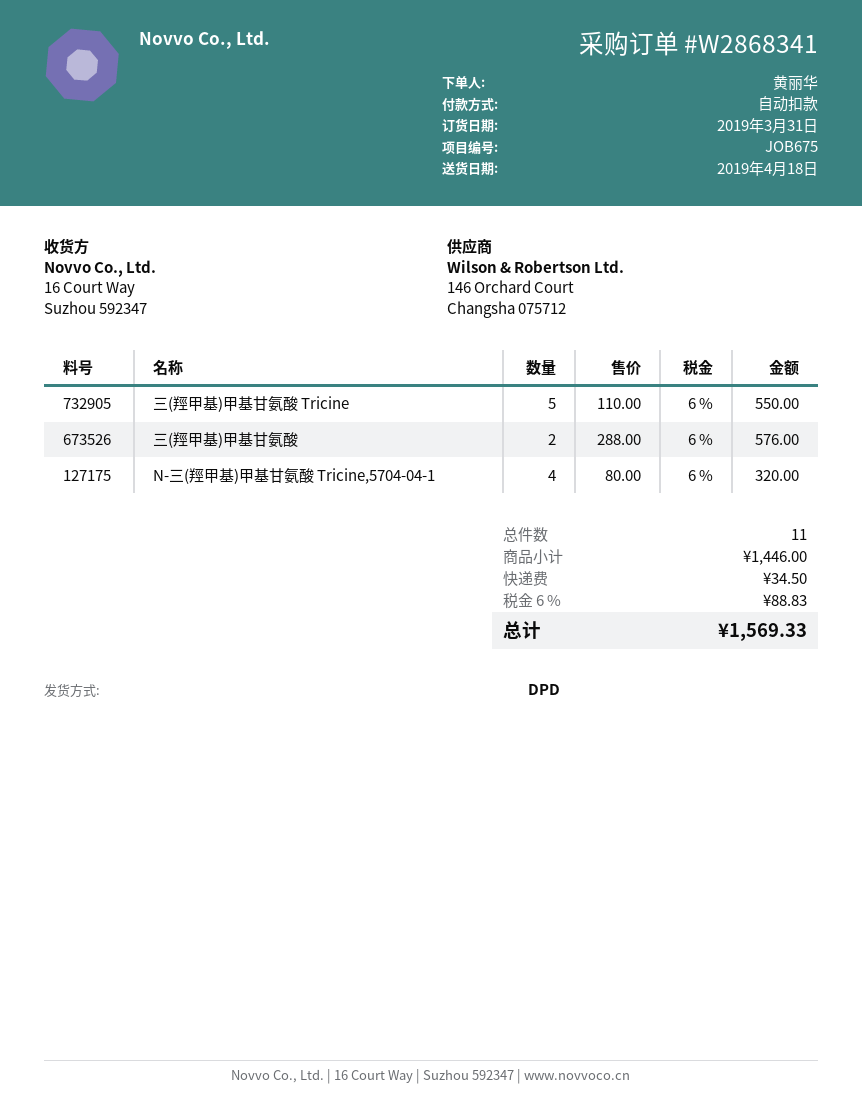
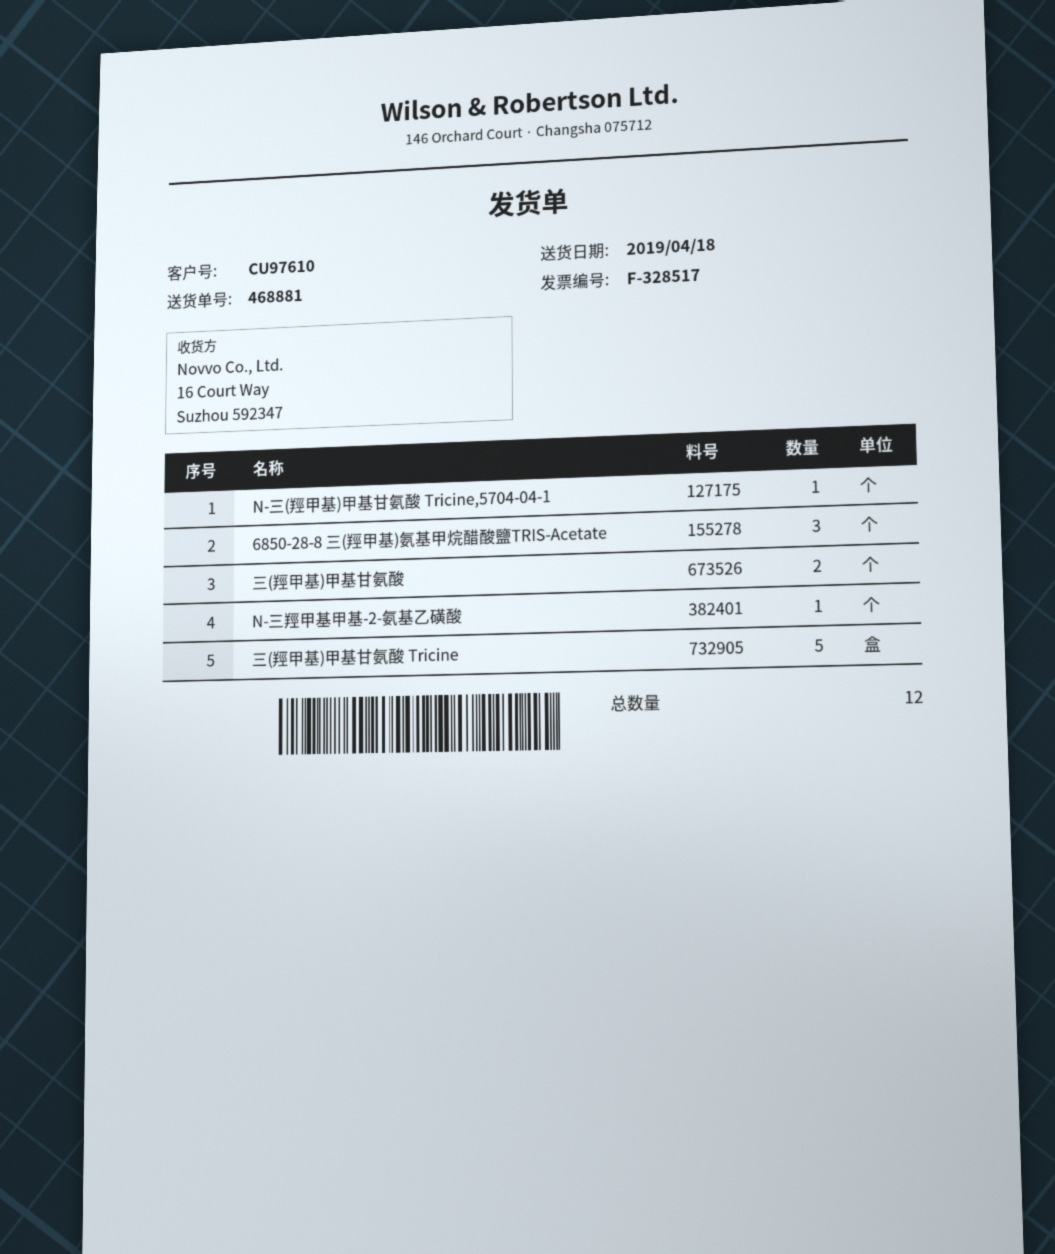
N-三(羥甲基)甲基甘氨酸 Tricine,5704-04-1: 4 -> 1
6850-28-8 三(羥甲基)氨基甲烷醋酸鹽TRIS-Acetate: none -> 3
N-三羥甲基甲基-2-氨基乙磺酸: none -> 1
total quantity: 11 -> 12

